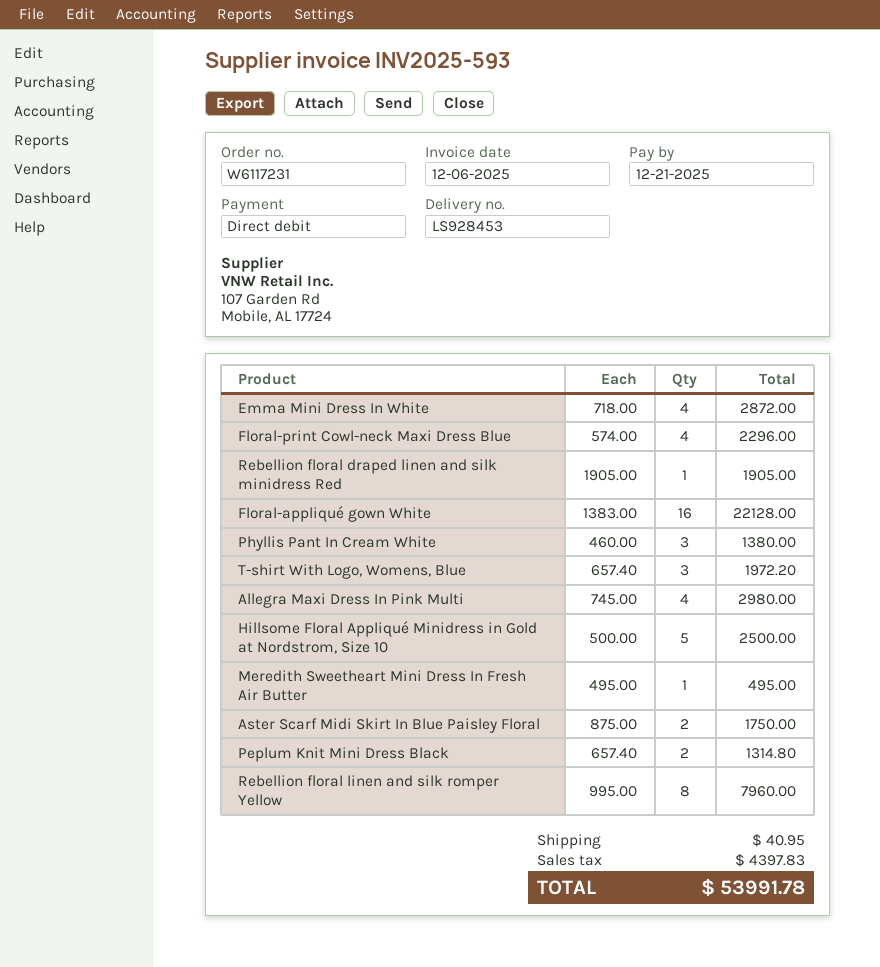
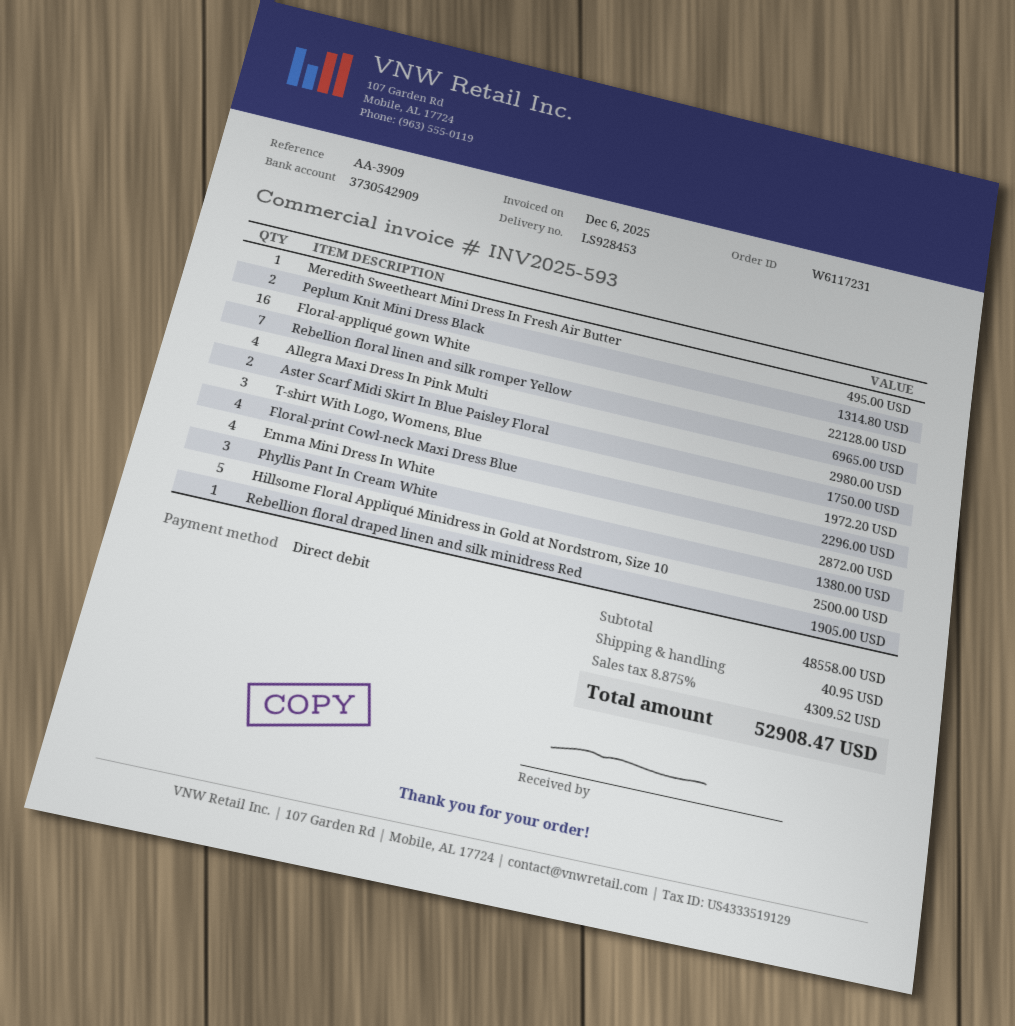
Rebellion floral linen and silk romper Yellow: 8 for 7960.00 -> 7 for 6965.00
tax: 4397.83 -> 4309.52
total: 53991.78 -> 52908.47

